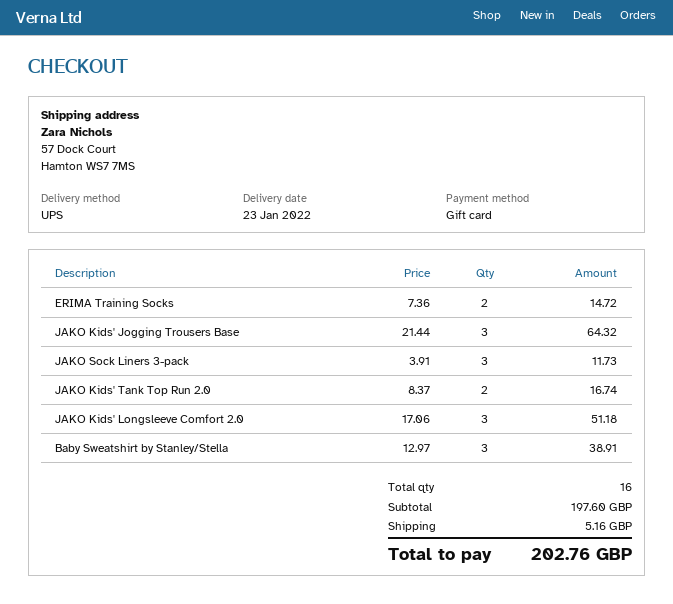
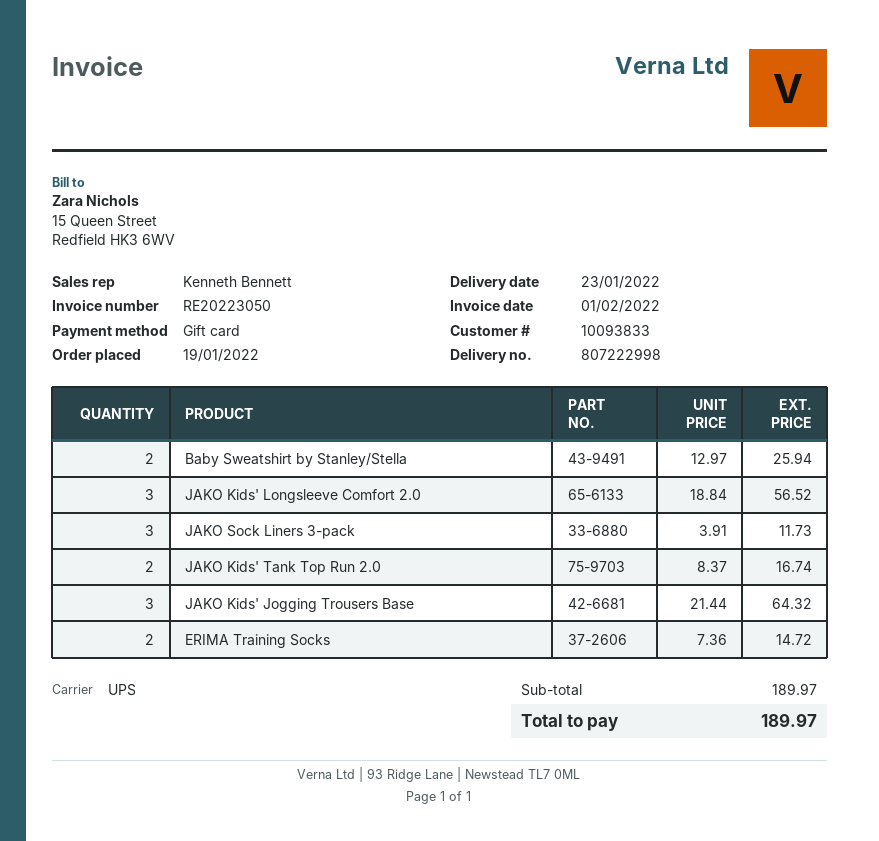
JAKO Kids' Longsleeve Comfort 2.0: 3 x 17.06 = 51.18 -> 3 x 18.84 = 56.52
Baby Sweatshirt by Stanley/Stella: 3 x 12.97 = 38.91 -> 2 x 12.97 = 25.94
subtotal: 197.60 -> 189.97
shipping: 5.16 -> none
total: 202.76 -> 189.97

